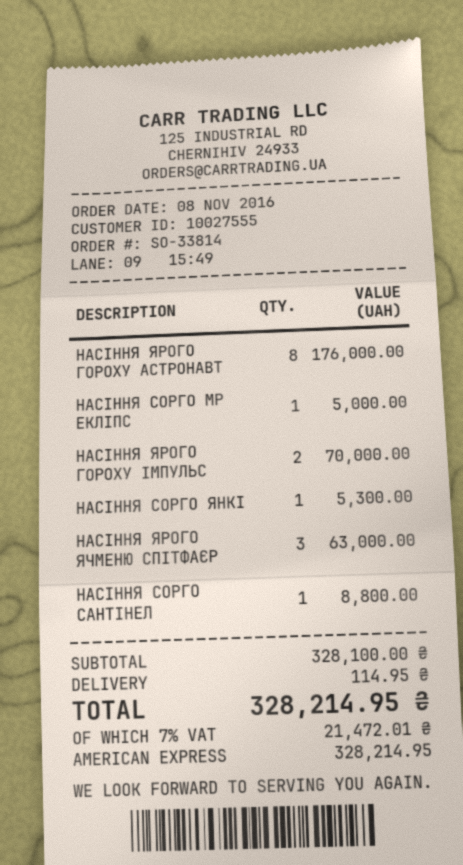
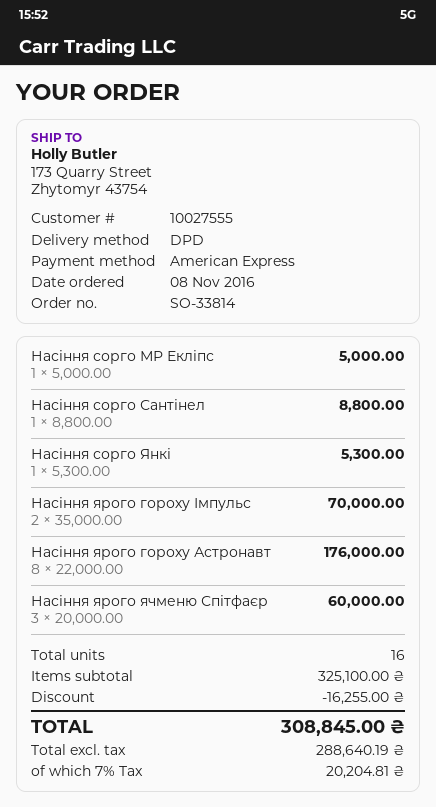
НАСІННЯ ЯРОГО ЯЧМЕНЮ СПІТФАЄР: 3 for 63000.00 -> 3 for 60000.00
subtotal: 328100.00 -> 325100.00
discount: none -> 16255.00
shipping: 114.95 -> none
tax: 7% = 21472.01 -> 7% = 20204.81
total: 328214.95 -> 308845.00

